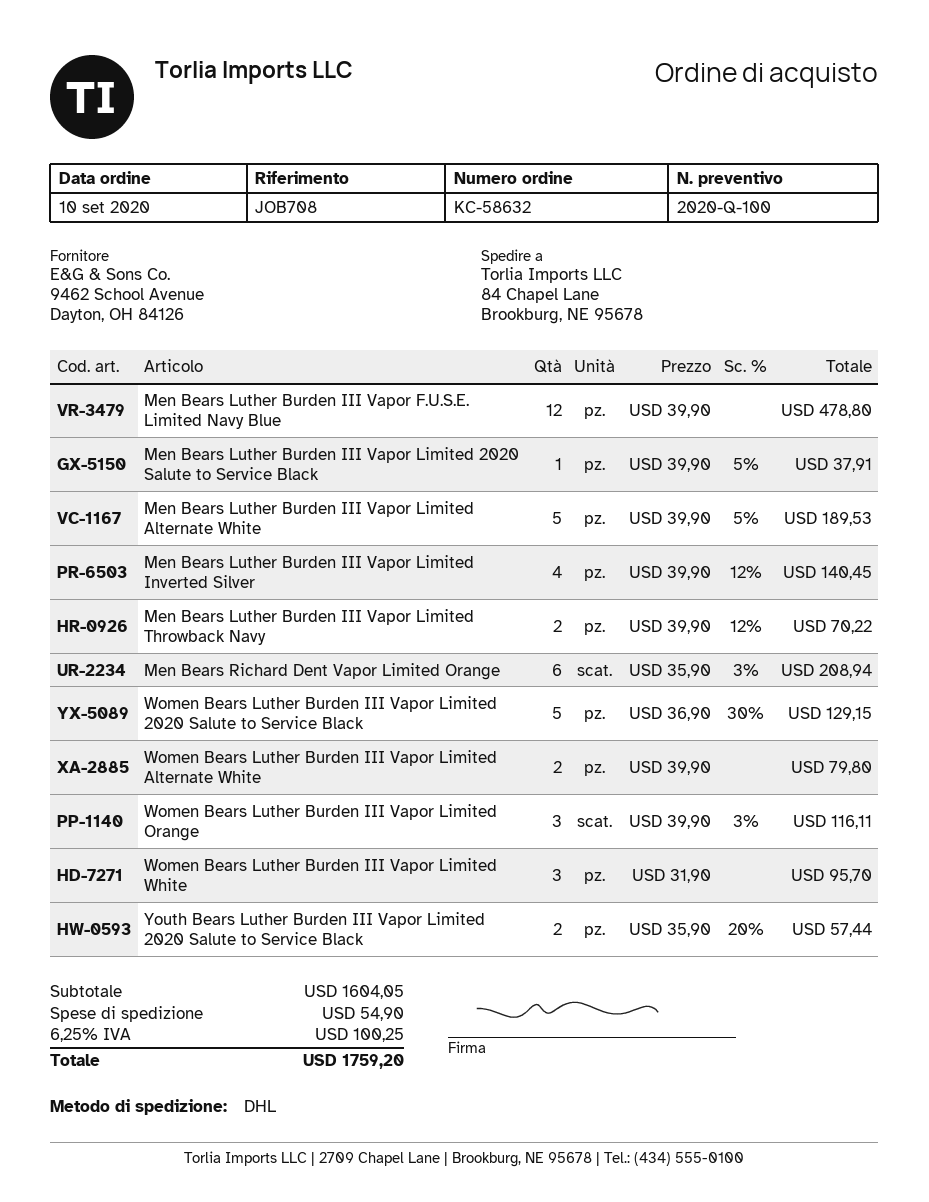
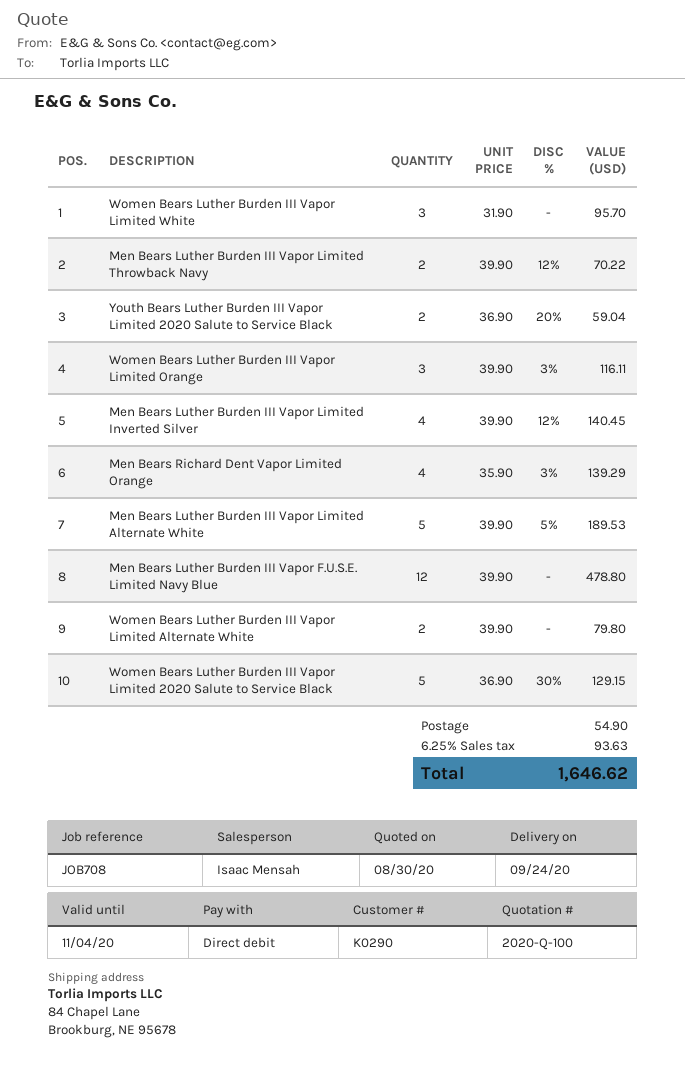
Men Bears Luther Burden III Vapor Limited 2020 Salute to Service Black: 1 x 39.90 - 5% = 37.91 -> none
Men Bears Richard Dent Vapor Limited Orange: 6 x 35.90 - 3% = 208.94 -> 4 x 35.90 - 3% = 139.29
Youth Bears Luther Burden III Vapor Limited 2020 Salute to Service Black: 2 x 35.90 - 20% = 57.44 -> 2 x 36.90 - 20% = 59.04
tax: 6.25% = 100.25 -> 6.25% = 93.63
total: 1759.20 -> 1646.62

